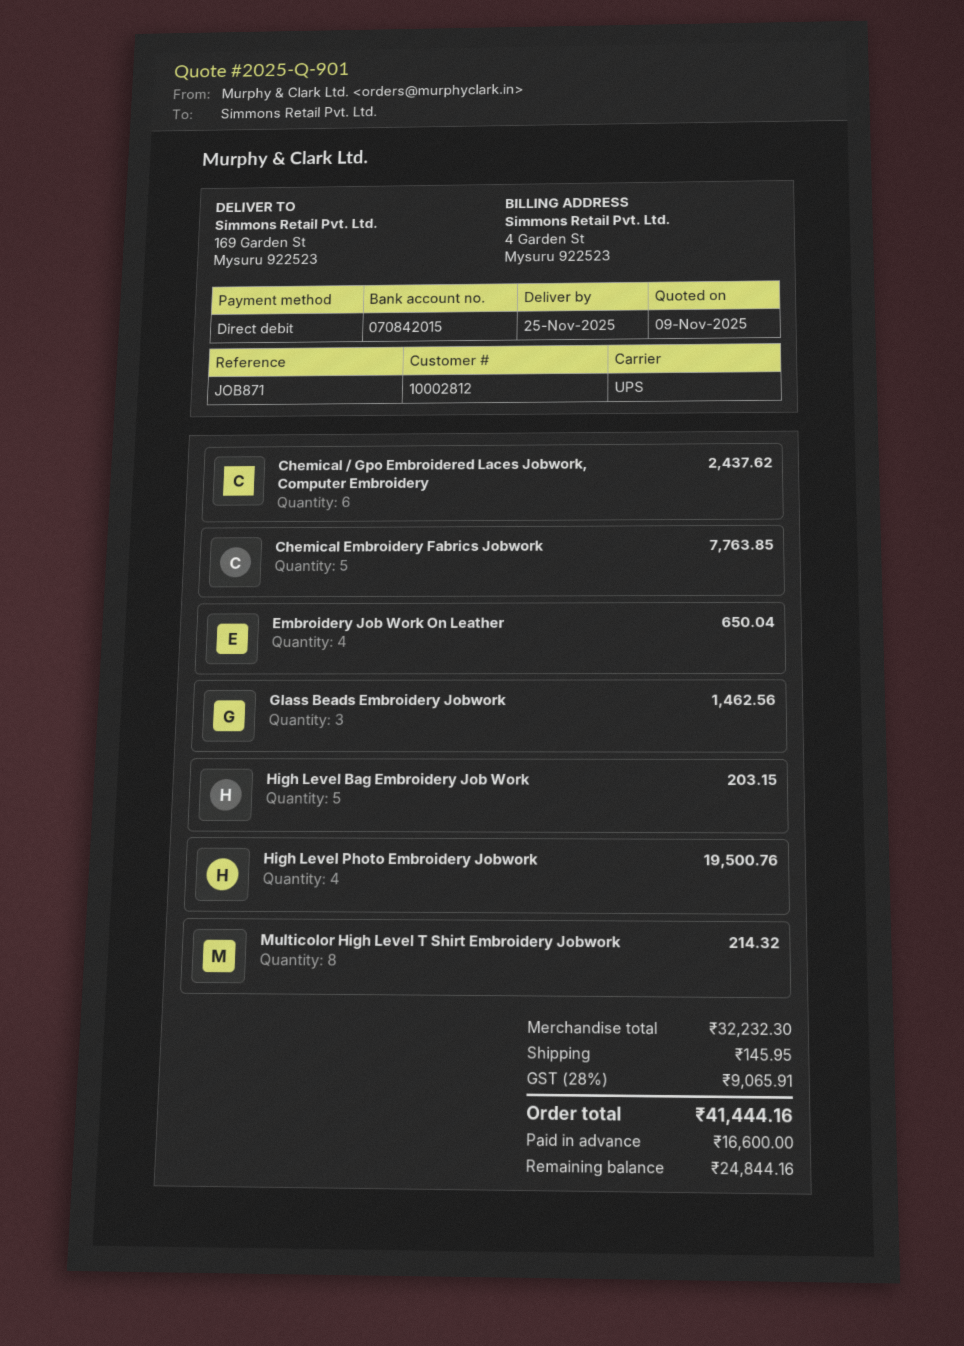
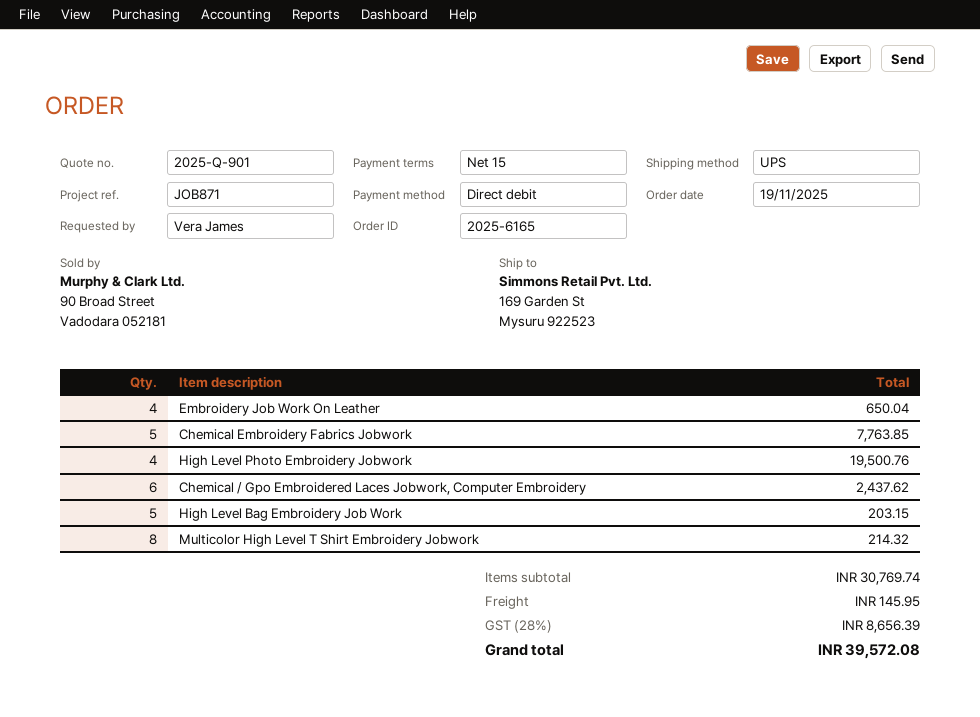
Glass Beads Embroidery Jobwork: 3 for 1462.56 -> none
subtotal: 32232.30 -> 30769.74
tax: 28% = 9065.91 -> 28% = 8656.39
total: 41444.16 -> 39572.08

